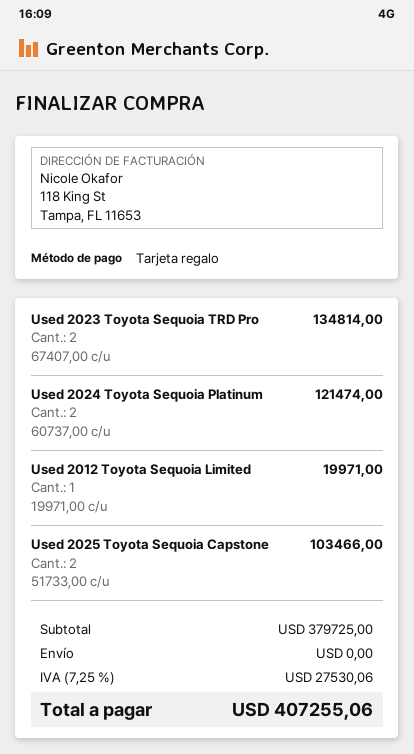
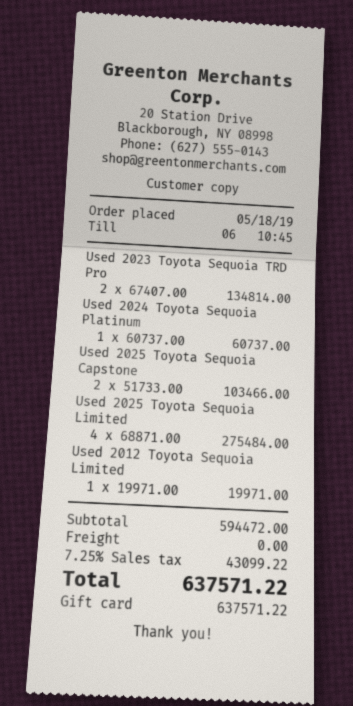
Used 2024 Toyota Sequoia Platinum: 2 x 60737.00 = 121474.00 -> 1 x 60737.00 = 60737.00
Used 2025 Toyota Sequoia Limited: none -> 4 x 68871.00 = 275484.00
subtotal: 379725.00 -> 594472.00
tax: 7.25% = 27530.06 -> 7.25% = 43099.22
total: 407255.06 -> 637571.22

